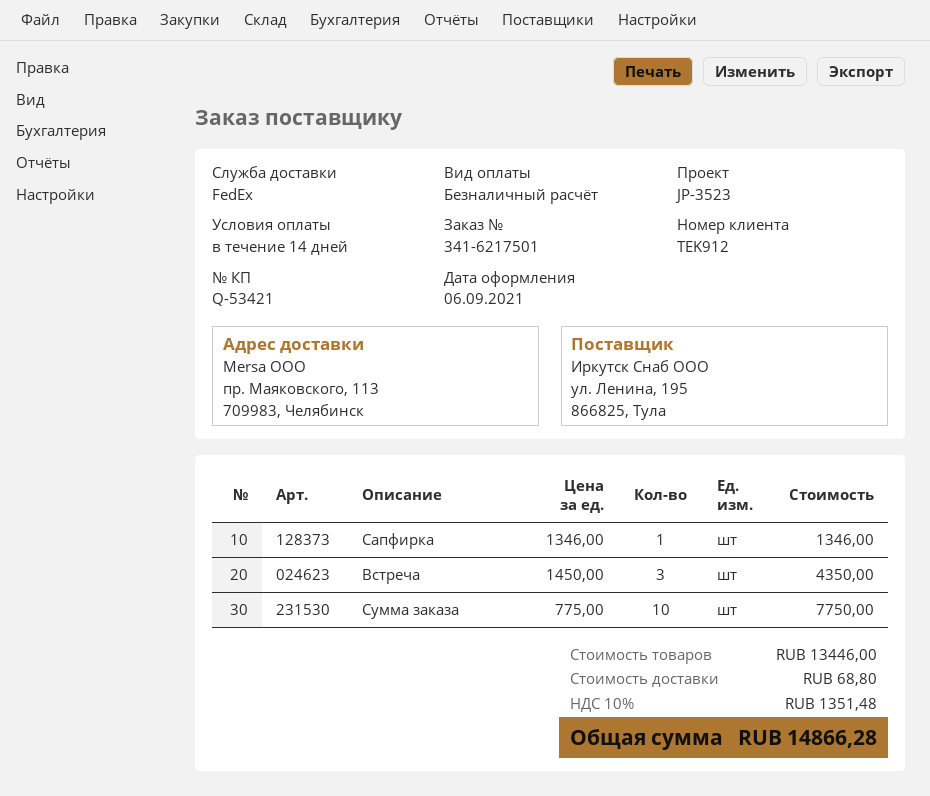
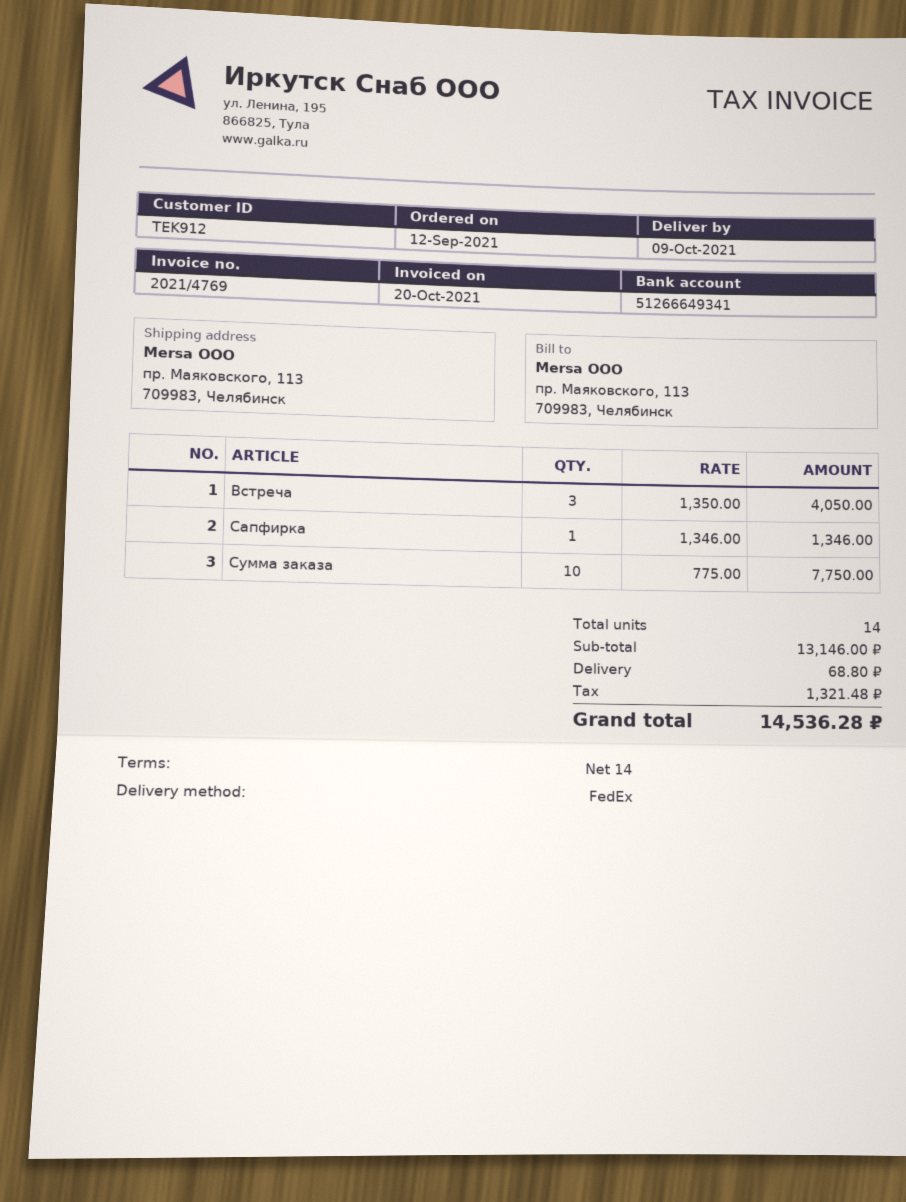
order date: 2021-09-06 -> 2021-09-12
Встреча: 3 x 1450.00 = 4350.00 -> 3 x 1350.00 = 4050.00
subtotal: 13446.00 -> 13146.00
tax: 1351.48 -> 1321.48
total: 14866.28 -> 14536.28

